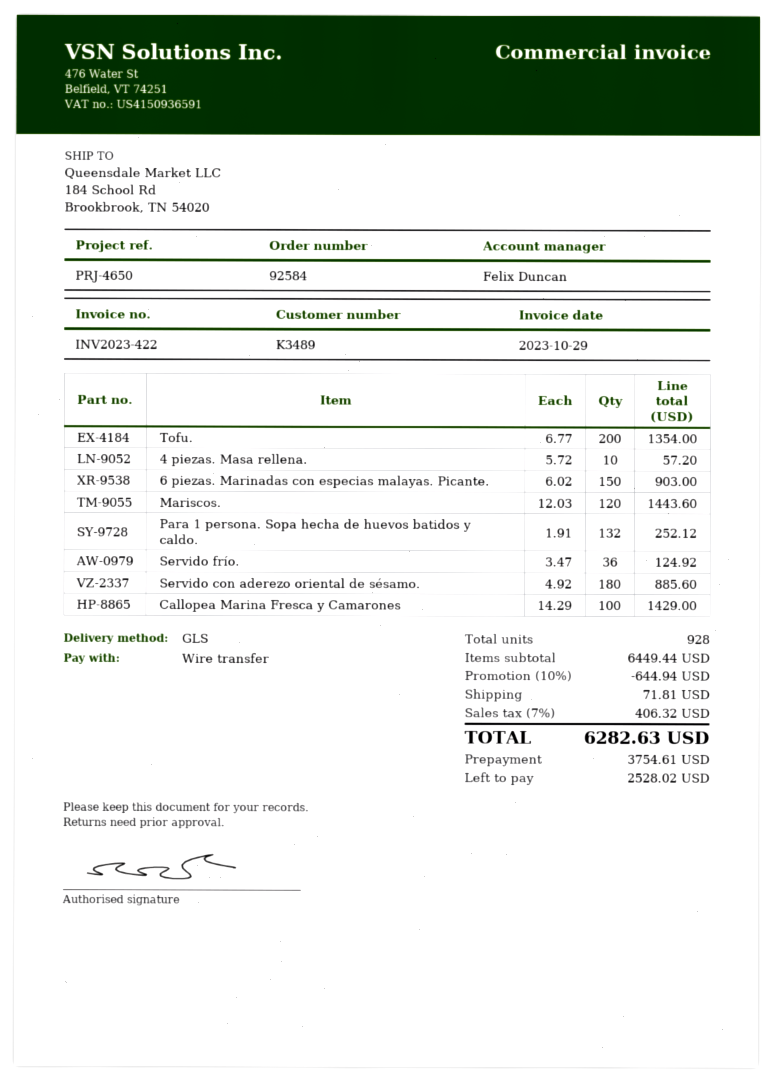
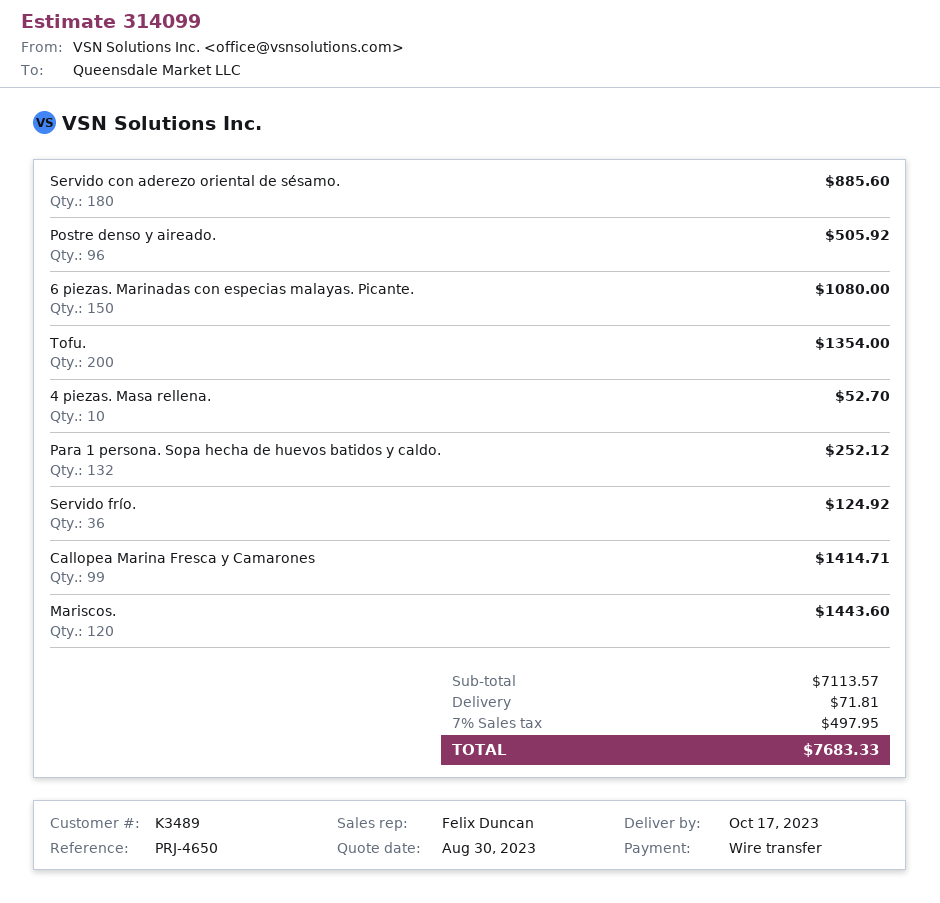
4 piezas. Masa rellena.: 10 for 57.20 -> 10 for 52.70
6 piezas. Marinadas con especias malayas. Picante.: 150 for 903.00 -> 150 for 1080.00
Callopea Marina Fresca y Camarones: 100 for 1429.00 -> 99 for 1414.71
Postre denso y aireado.: none -> 96 for 505.92
subtotal: 6449.44 -> 7113.57
discount: 10% = 644.94 -> none
tax: 7% = 406.32 -> 7% = 497.95
total: 6282.63 -> 7683.33

